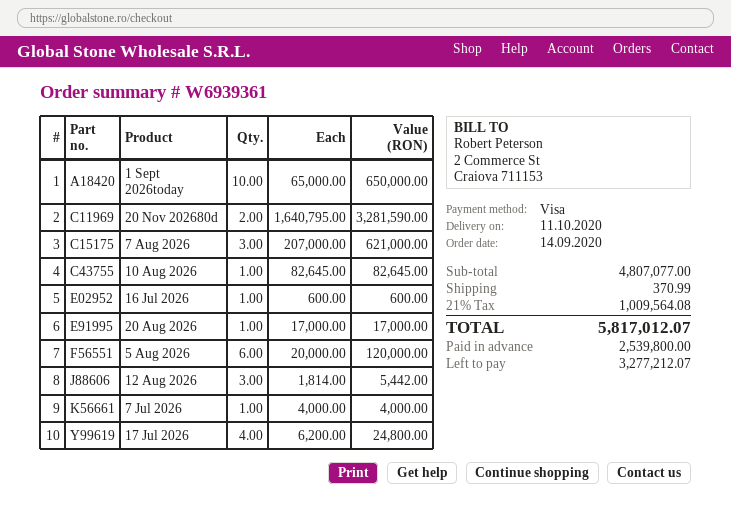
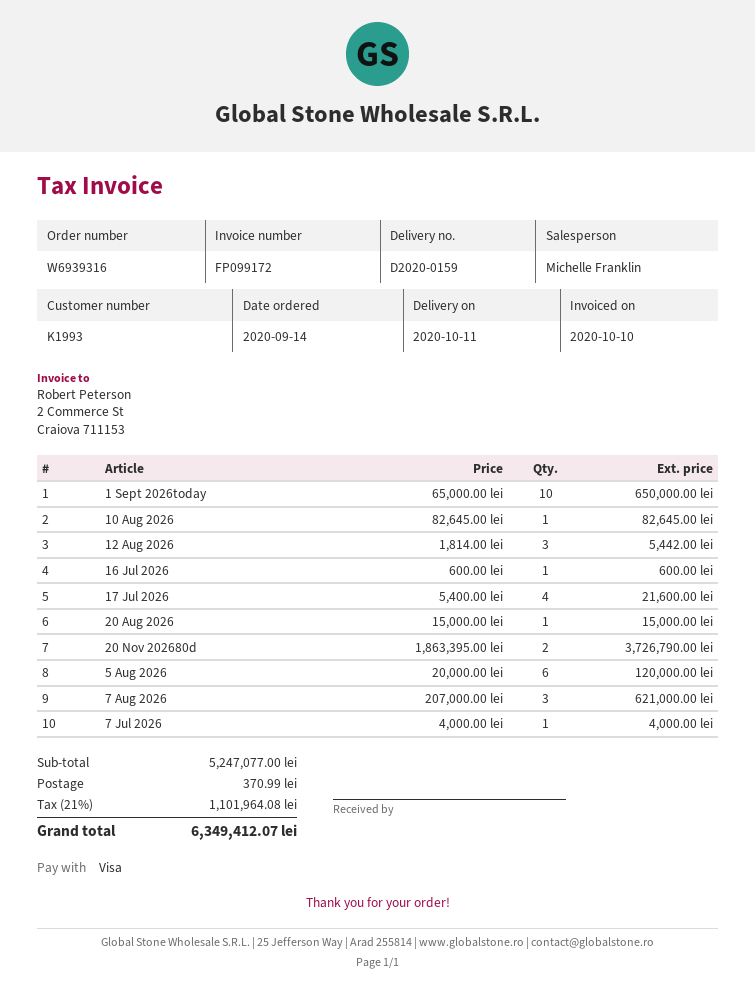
order number: W6939361 -> W6939316
20 Nov 202680d: 2 x 1640795.00 = 3281590.00 -> 2 x 1863395.00 = 3726790.00
20 Aug 2026: 1 x 17000.00 = 17000.00 -> 1 x 15000.00 = 15000.00
17 Jul 2026: 4 x 6200.00 = 24800.00 -> 4 x 5400.00 = 21600.00
subtotal: 4807077.00 -> 5247077.00
tax: 21% = 1009564.08 -> 21% = 1101964.08
total: 5817012.07 -> 6349412.07

